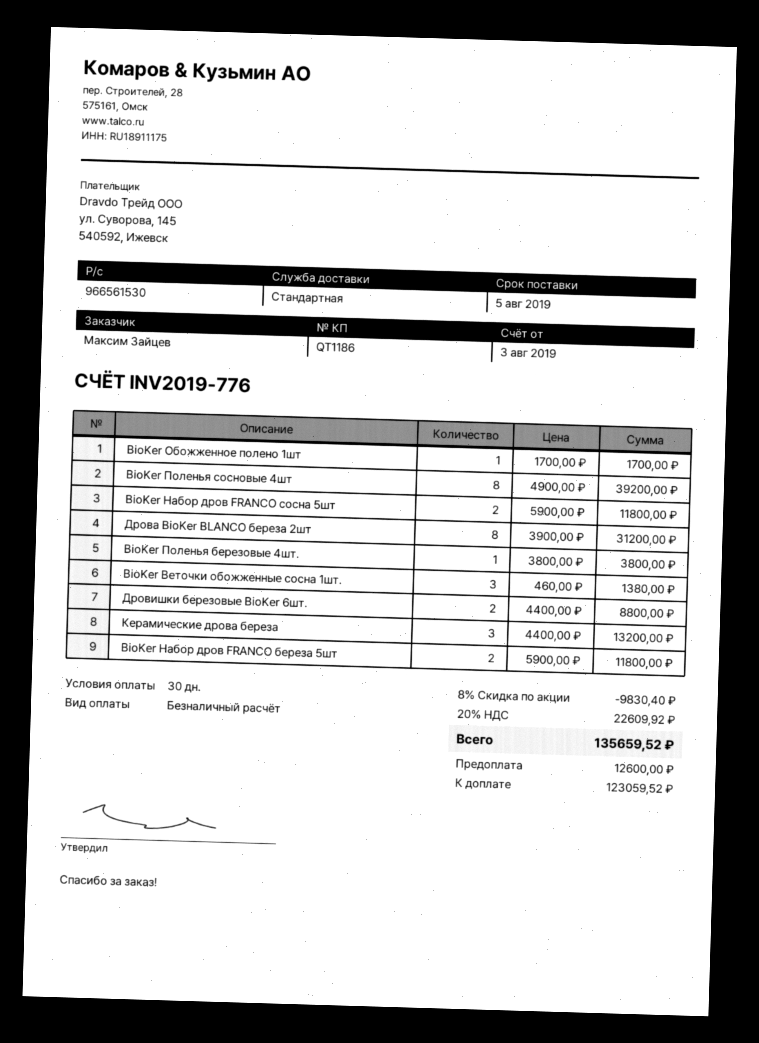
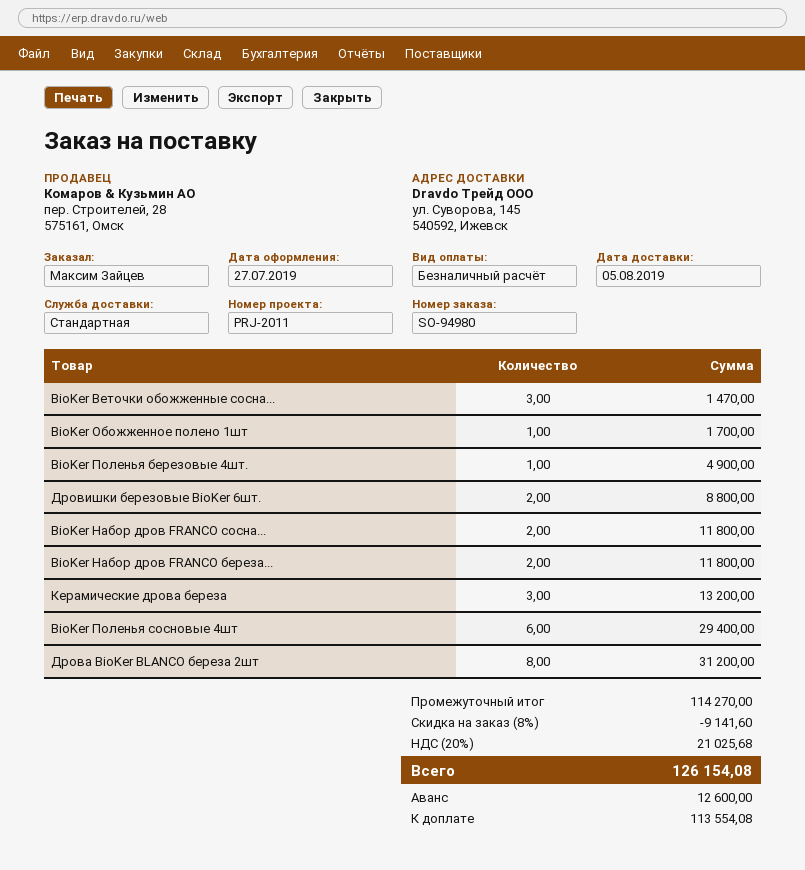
BioKer Поленья сосновые 4шт: 8 for 39200.00 -> 6 for 29400.00
BioKer Поленья березовые 4шт.: 1 for 3800.00 -> 1 for 4900.00
BioKer Веточки обожженные сосна 1шт.: 3 for 1380.00 -> 3 for 1470.00
discount: 8% = 9830.40 -> 8% = 9141.60
tax: 20% = 22609.92 -> 20% = 21025.68
total: 135659.52 -> 126154.08
balance: 123059.52 -> 113554.08

